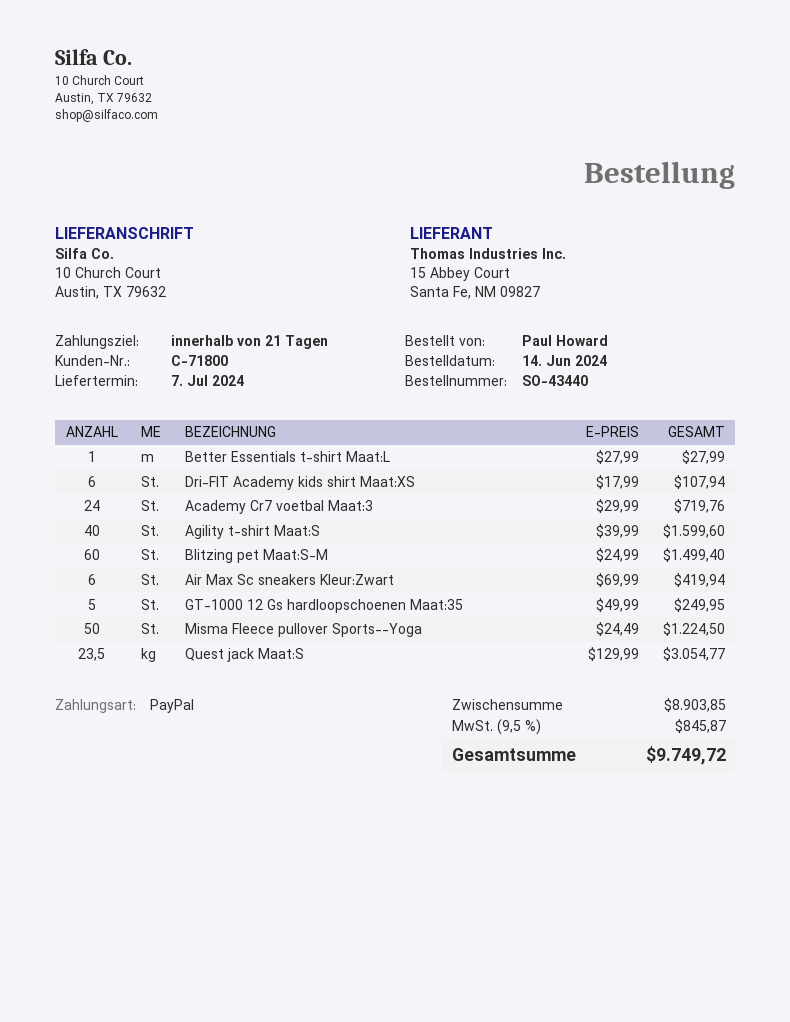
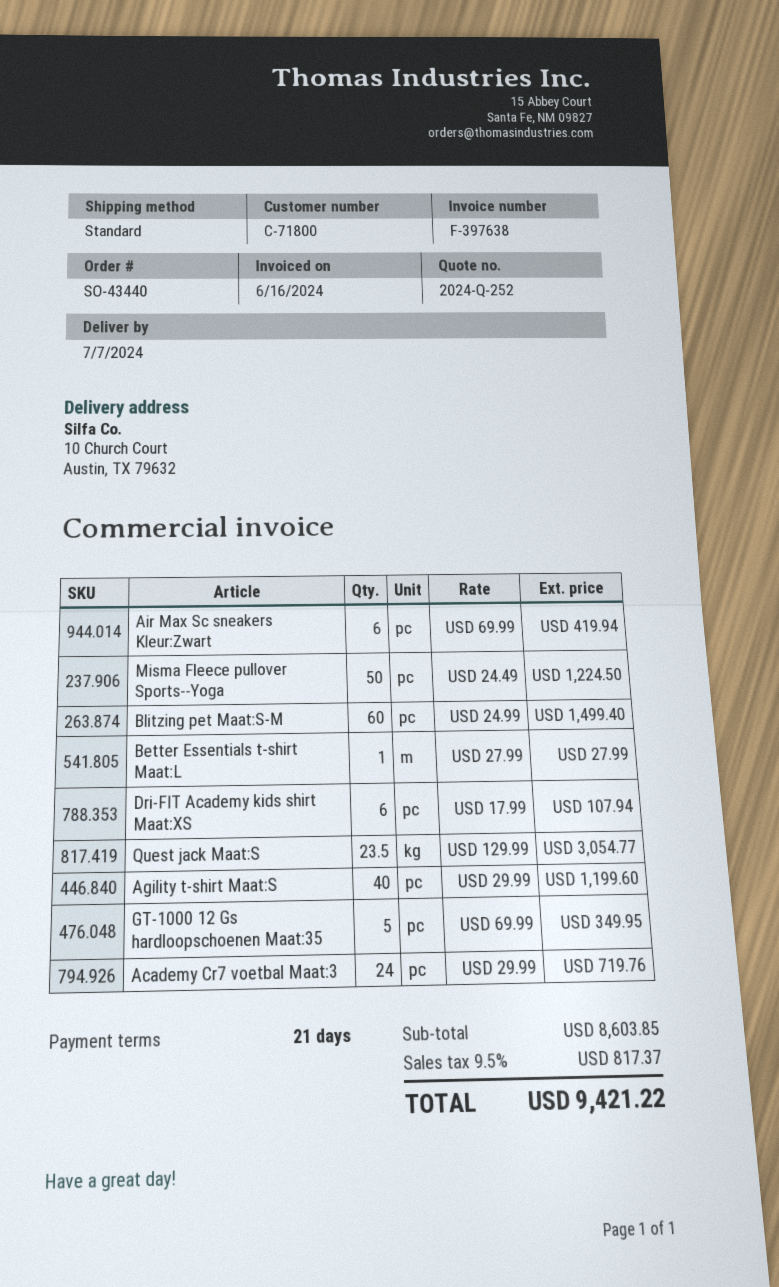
Agility t-shirt Maat:S: 40 x 39.99 = 1599.60 -> 40 x 29.99 = 1199.60
GT-1000 12 Gs hardloopschoenen Maat:35: 5 x 49.99 = 249.95 -> 5 x 69.99 = 349.95
subtotal: 8903.85 -> 8603.85
tax: 9.5% = 845.87 -> 9.5% = 817.37
total: 9749.72 -> 9421.22

